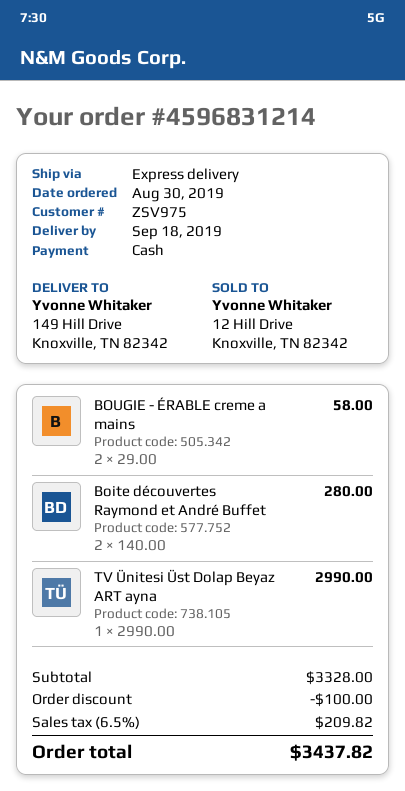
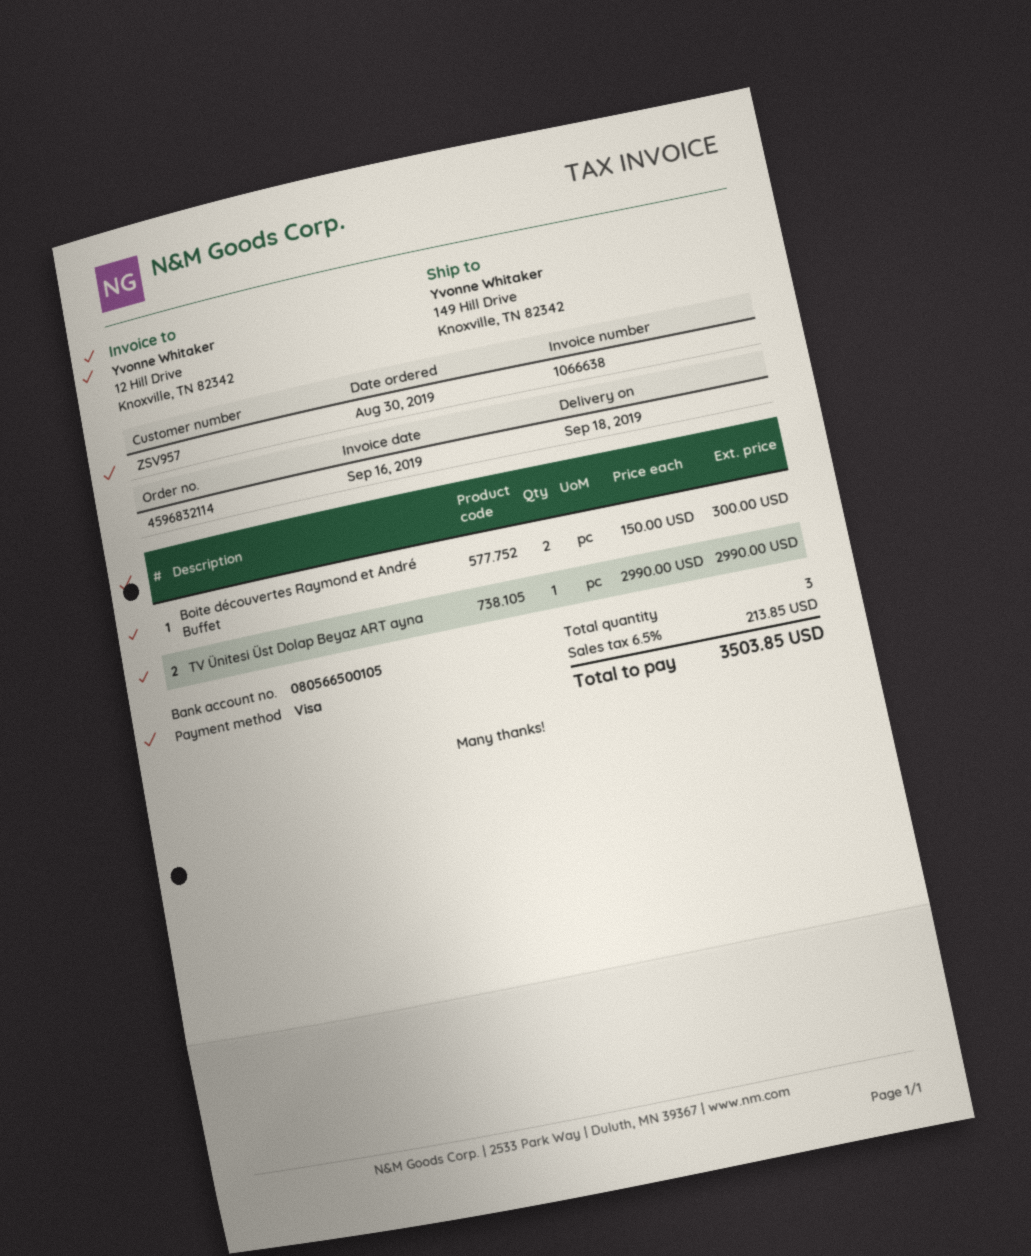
order number: 4596831214 -> 4596832114
customer number: ZSV975 -> ZSV957
payment method: cash -> Visa
BOUGIE - ÉRABLE creme a mains: 2 x 29.00 = 58.00 -> none
Boite découvertes Raymond et André Buffet: 2 x 140.00 = 280.00 -> 2 x 150.00 = 300.00
discount: 100.00 -> none
tax: 6.5% = 209.82 -> 6.5% = 213.85
total: 3437.82 -> 3503.85

